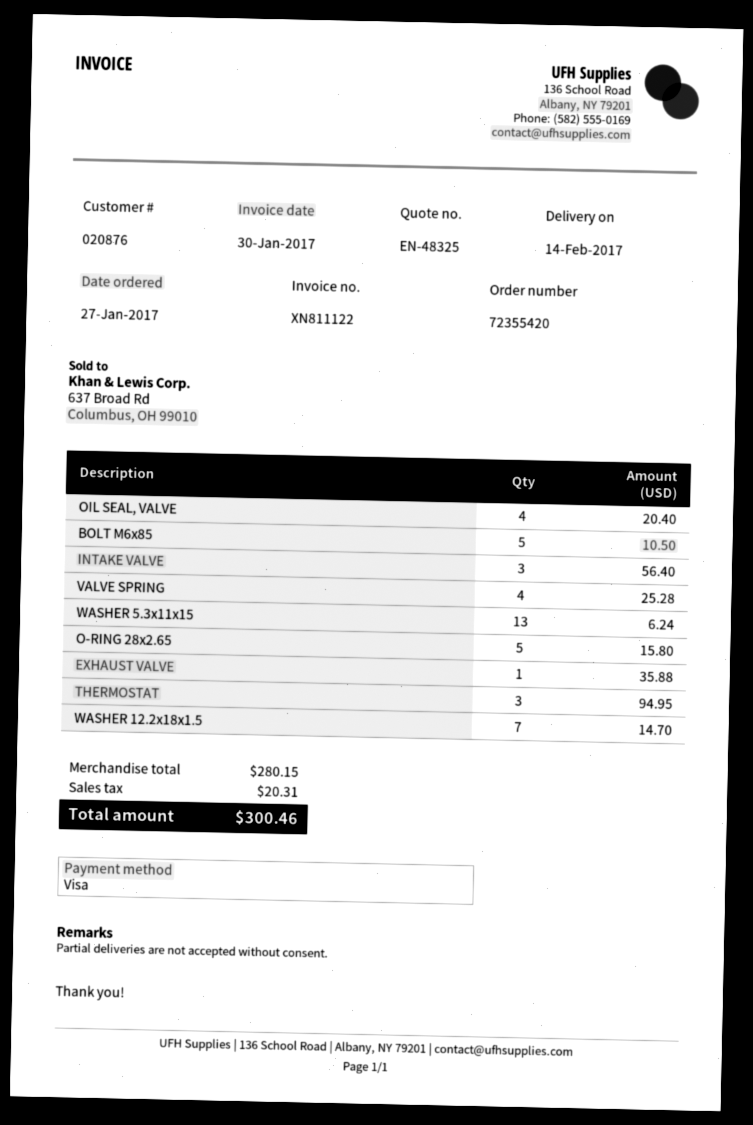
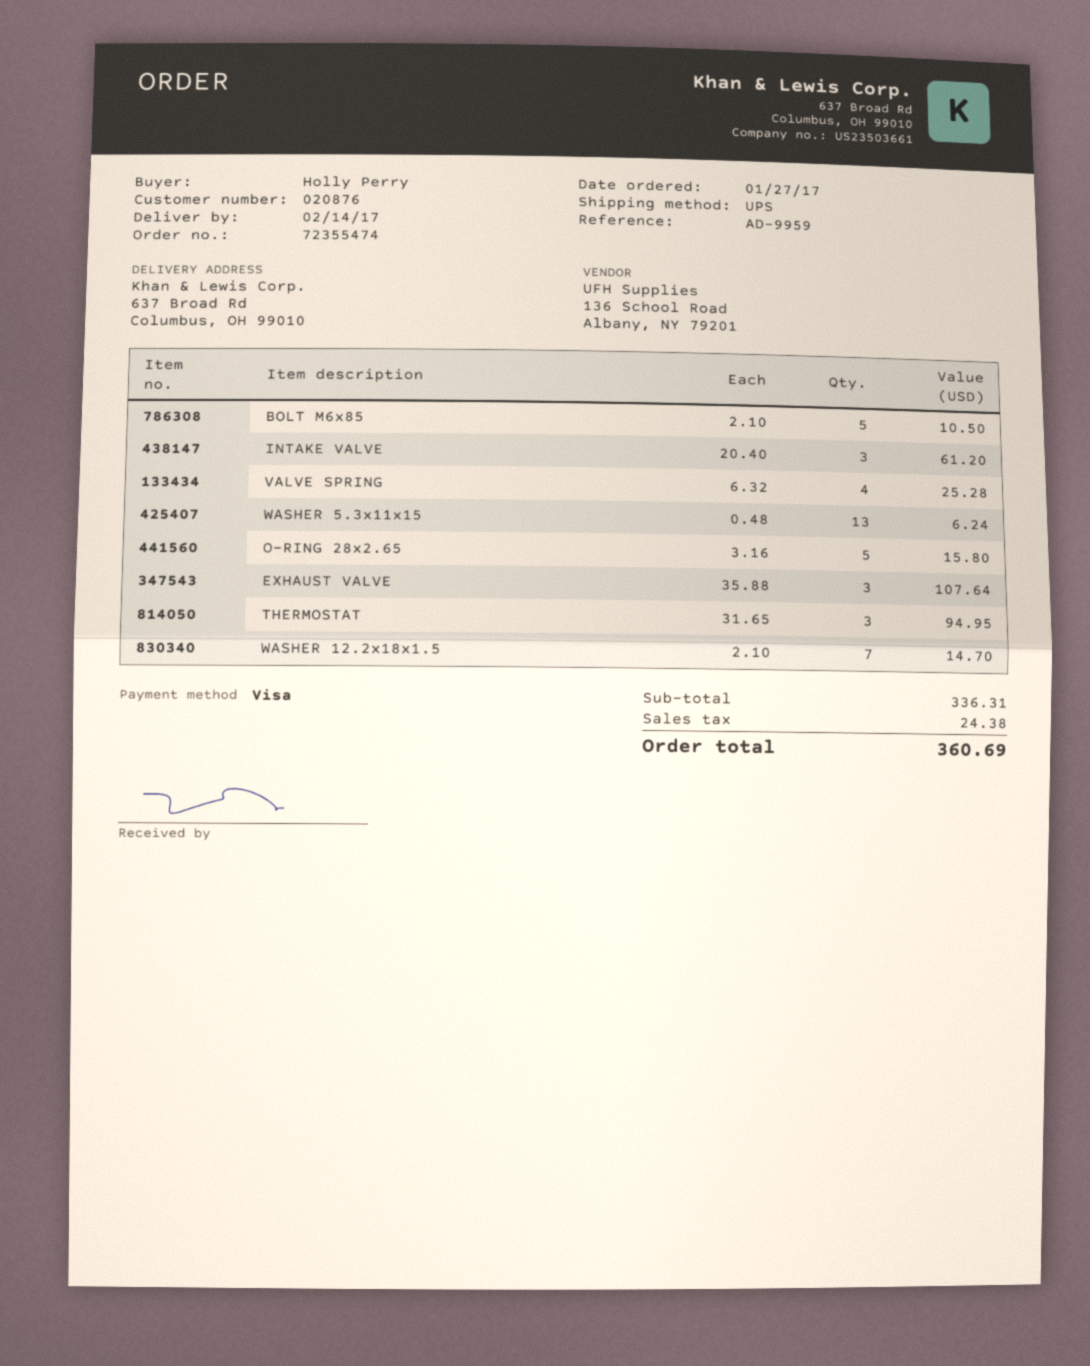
order number: 72355420 -> 72355474
OIL SEAL, VALVE: 4 for 20.40 -> none
INTAKE VALVE: 3 for 56.40 -> 3 for 61.20
EXHAUST VALVE: 1 for 35.88 -> 3 for 107.64
subtotal: 280.15 -> 336.31
tax: 20.31 -> 24.38
total: 300.46 -> 360.69

